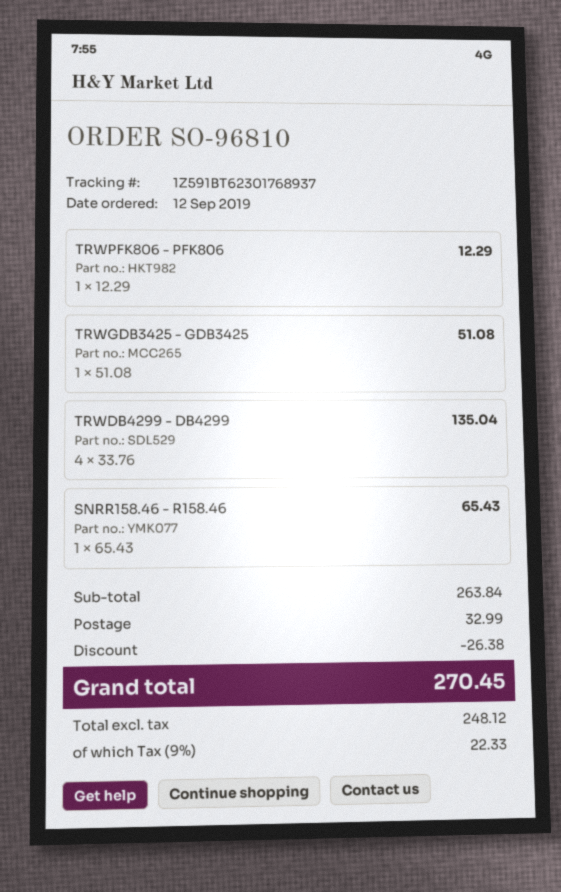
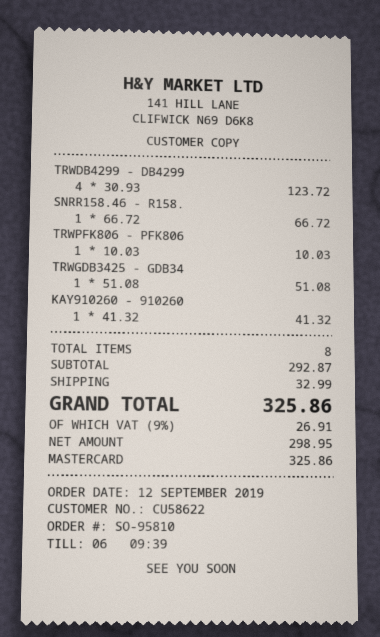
order number: SO-96810 -> SO-95810
TRWPFK806 - PFK806: 1 x 12.29 = 12.29 -> 1 x 10.03 = 10.03
TRWDB4299 - DB4299: 4 x 33.76 = 135.04 -> 4 x 30.93 = 123.72
SNRR158.46 - R158.46: 1 x 65.43 = 65.43 -> 1 x 66.72 = 66.72
KAY910260 - 910260: none -> 1 x 41.32 = 41.32
subtotal: 263.84 -> 292.87
discount: 26.38 -> none
net: 248.12 -> 298.95
tax: 9% = 22.33 -> 9% = 26.91
total: 270.45 -> 325.86

